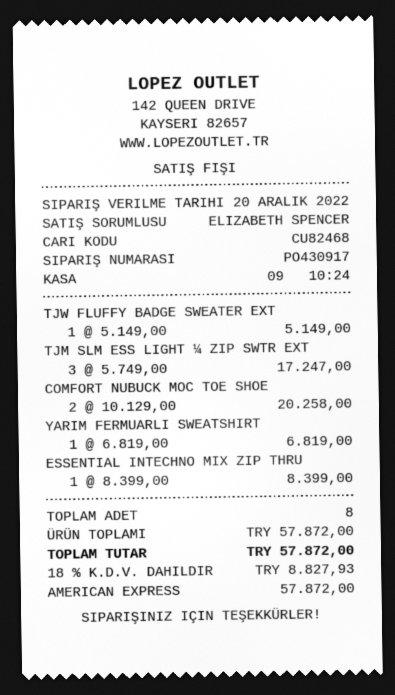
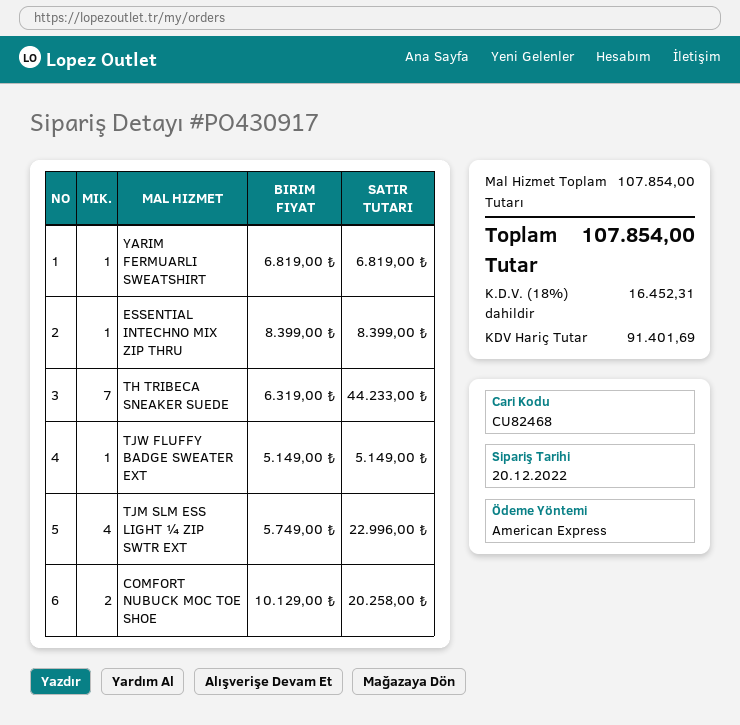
TJM SLM ESS LIGHT ¼ ZIP SWTR EXT: 3 x 5749.00 = 17247.00 -> 4 x 5749.00 = 22996.00
TH TRIBECA SNEAKER SUEDE: none -> 7 x 6319.00 = 44233.00
subtotal: 57872.00 -> 107854.00
tax: 18% = 8827.93 -> 18% = 16452.31
total: 57872.00 -> 107854.00

